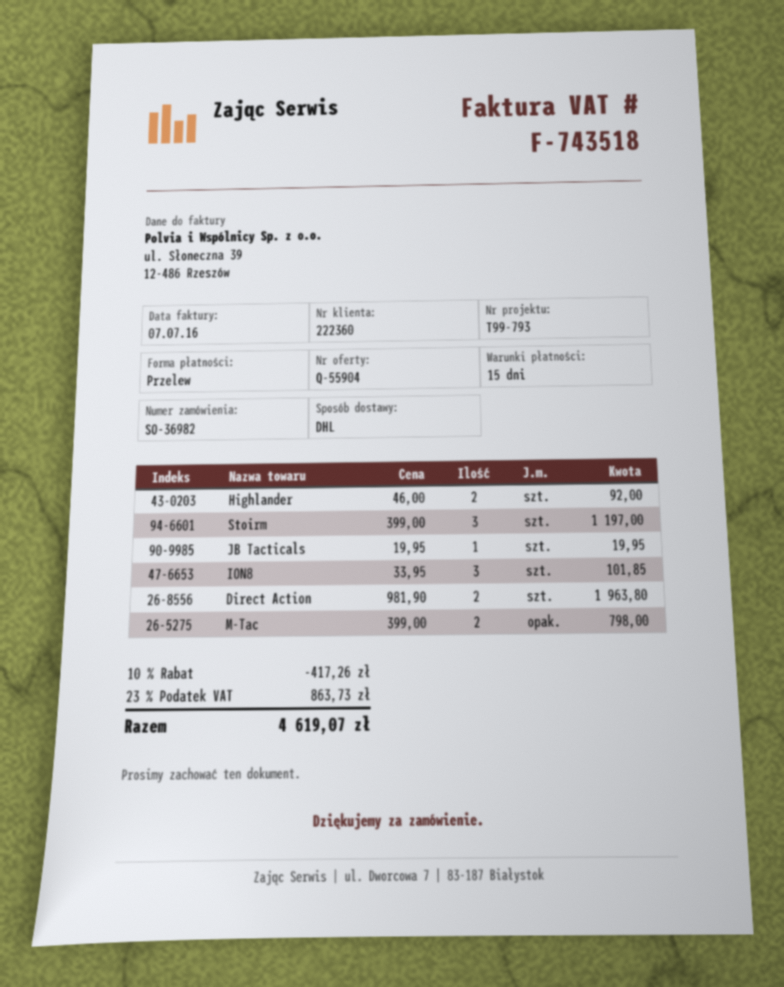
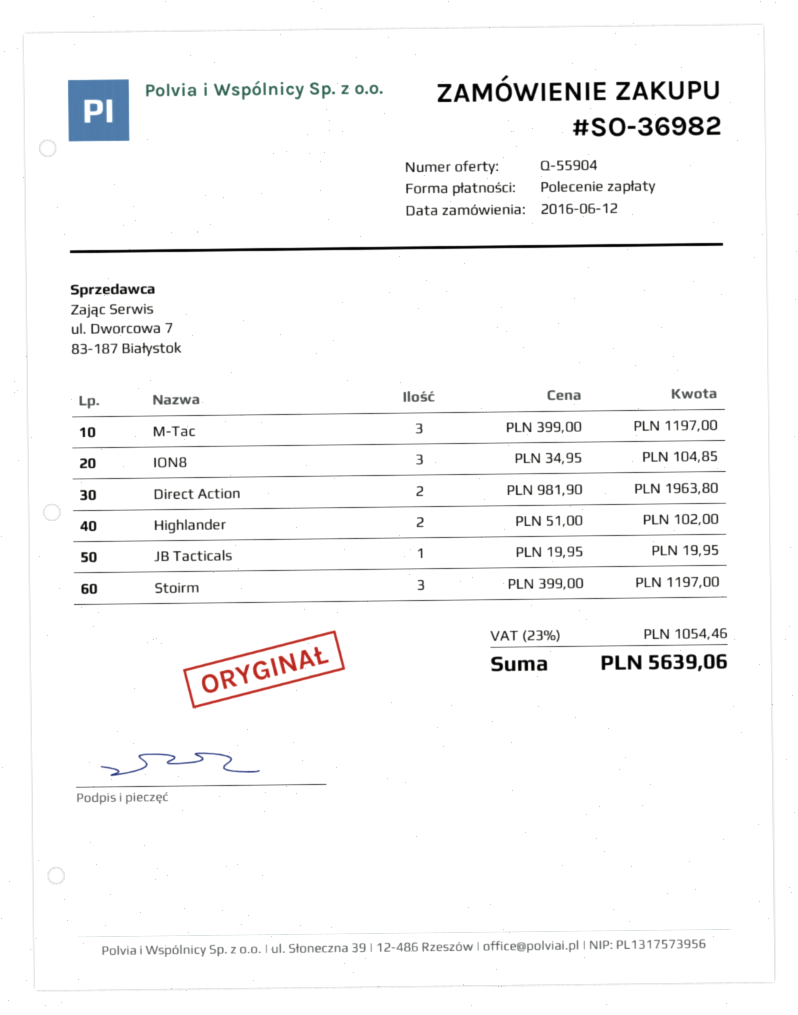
payment method: bank transfer -> direct debit
Highlander: 2 x 46.00 = 92.00 -> 2 x 51.00 = 102.00
ION8: 3 x 33.95 = 101.85 -> 3 x 34.95 = 104.85
M-Tac: 2 x 399.00 = 798.00 -> 3 x 399.00 = 1197.00
discount: 10% = 417.26 -> none
tax: 23% = 863.73 -> 23% = 1054.46
total: 4619.07 -> 5639.06

